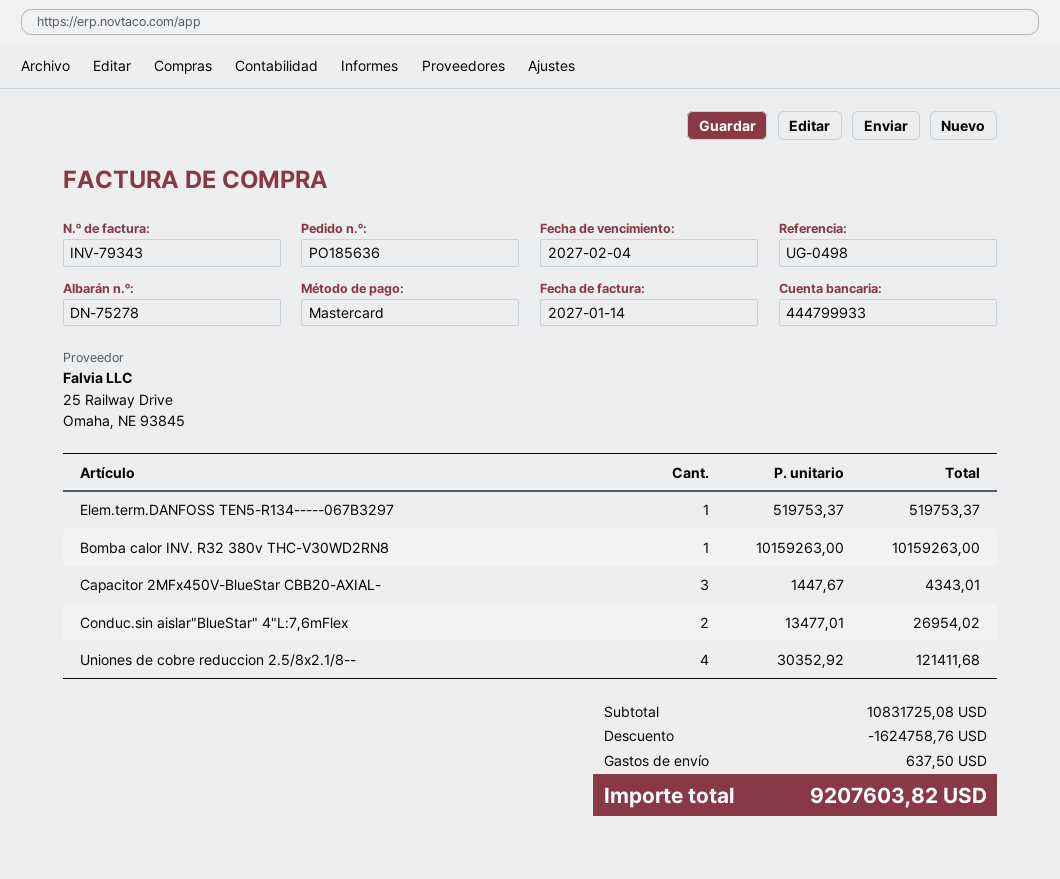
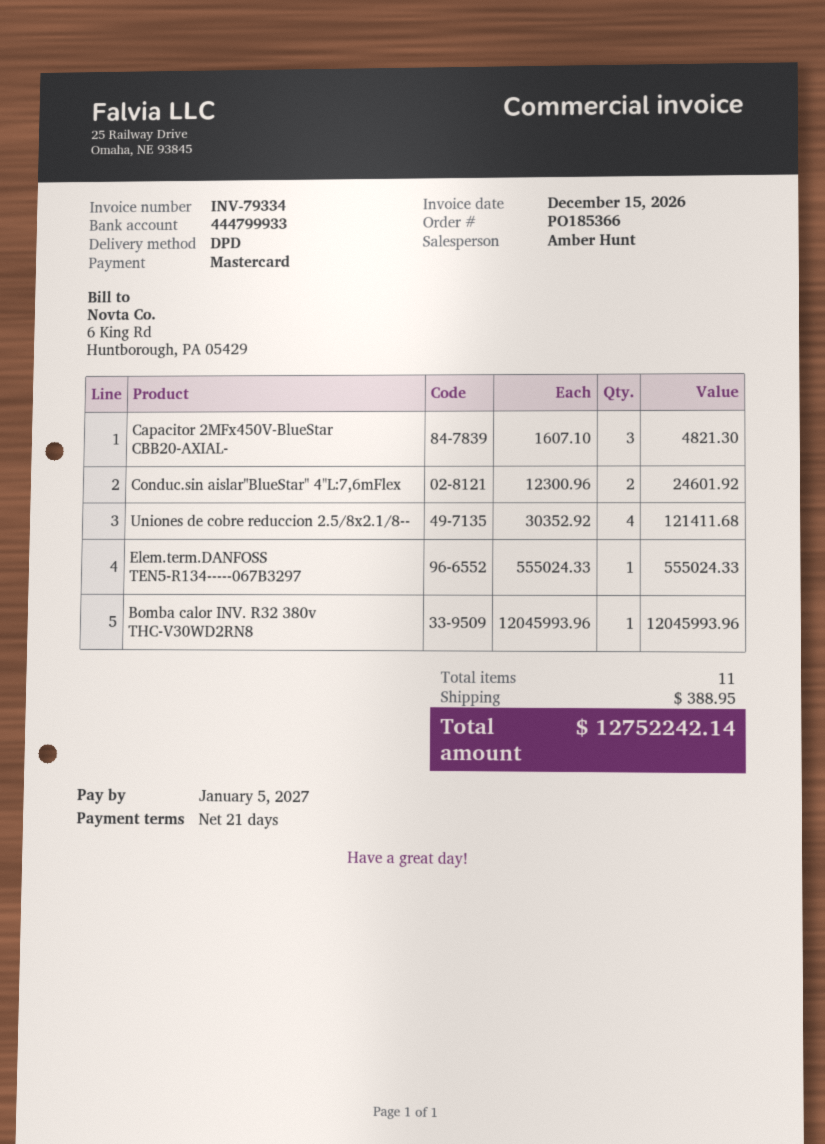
order number: PO185636 -> PO185366
invoice number: INV-79343 -> INV-79334
invoice date: 2027-01-14 -> 2026-12-15
due date: 2027-02-04 -> 2027-01-05
Elem.term.DANFOSS TEN5-R134-----067B3297: 1 x 519753.37 = 519753.37 -> 1 x 555024.33 = 555024.33
Bomba calor INV. R32 380v THC-V30WD2RN8: 1 x 10159263.00 = 10159263.00 -> 1 x 12045993.96 = 12045993.96
Capacitor 2MFx450V-BlueStar CBB20-AXIAL-: 3 x 1447.67 = 4343.01 -> 3 x 1607.10 = 4821.30
Conduc.sin aislar"BlueStar" 4"L:7,6mFlex: 2 x 13477.01 = 26954.02 -> 2 x 12300.96 = 24601.92
discount: 1624758.76 -> none
shipping: 637.50 -> 388.95
total: 9207603.82 -> 12752242.14

